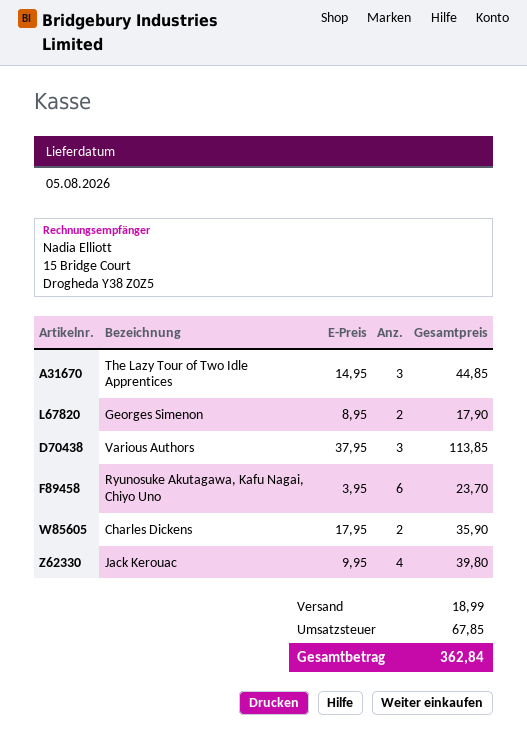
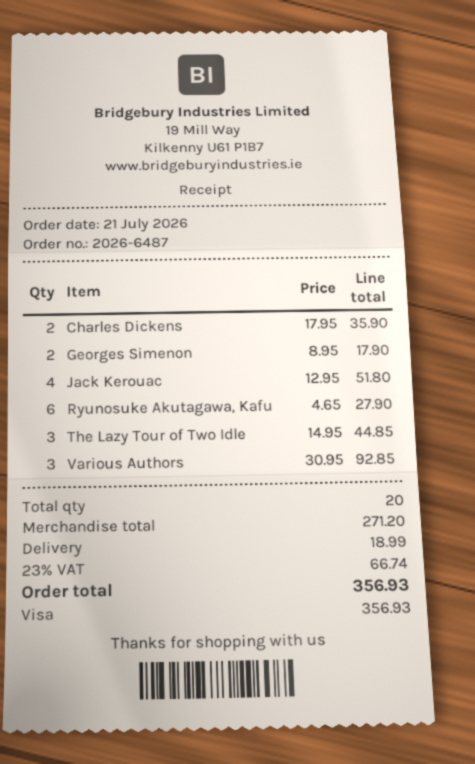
Various Authors: 3 x 37.95 = 113.85 -> 3 x 30.95 = 92.85
Ryunosuke Akutagawa, Kafu Nagai, Chiyo Uno: 6 x 3.95 = 23.70 -> 6 x 4.65 = 27.90
Jack Kerouac: 4 x 9.95 = 39.80 -> 4 x 12.95 = 51.80
tax: 67.85 -> 66.74
total: 362.84 -> 356.93

